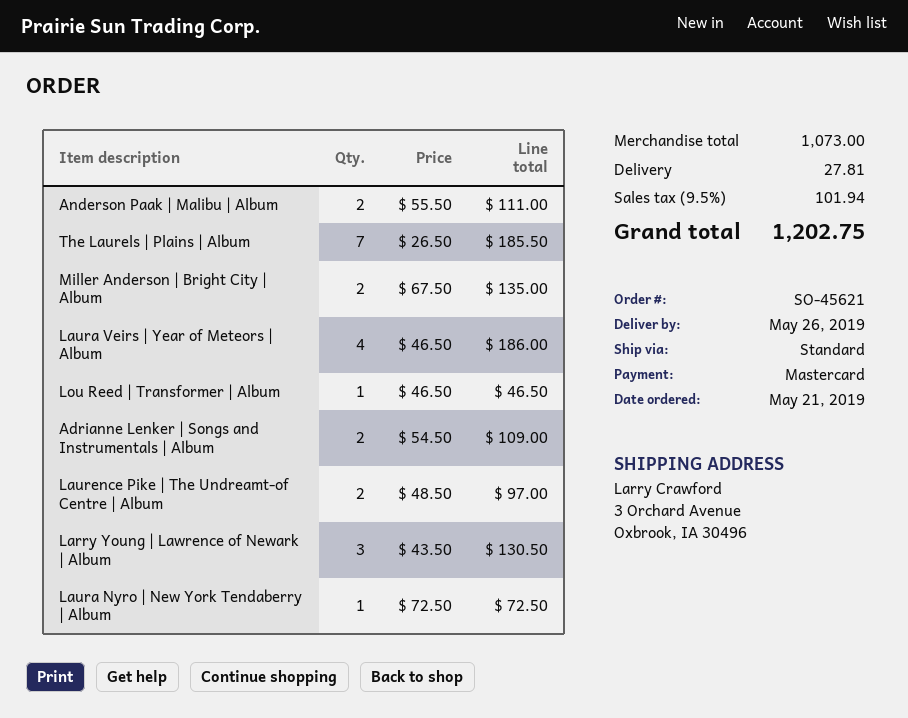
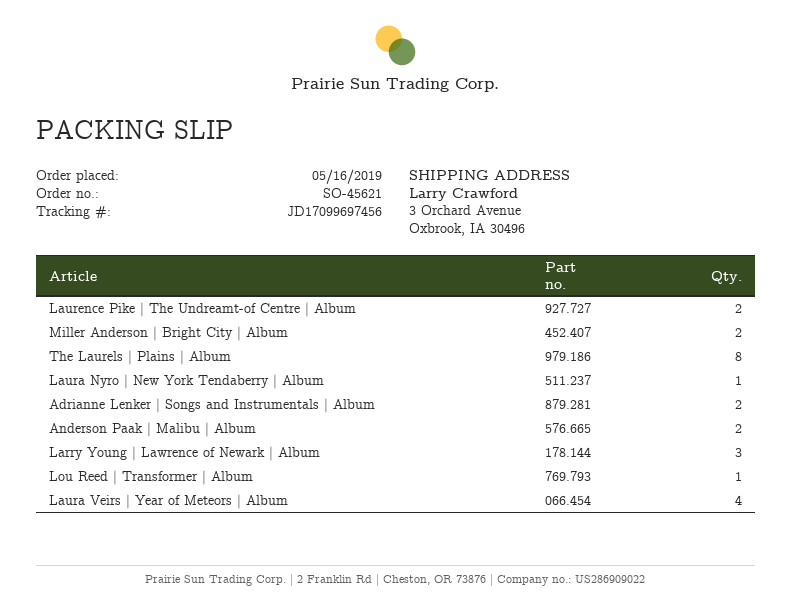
order date: 2019-05-21 -> 2019-05-16
The Laurels | Plains | Album: 7 -> 8

